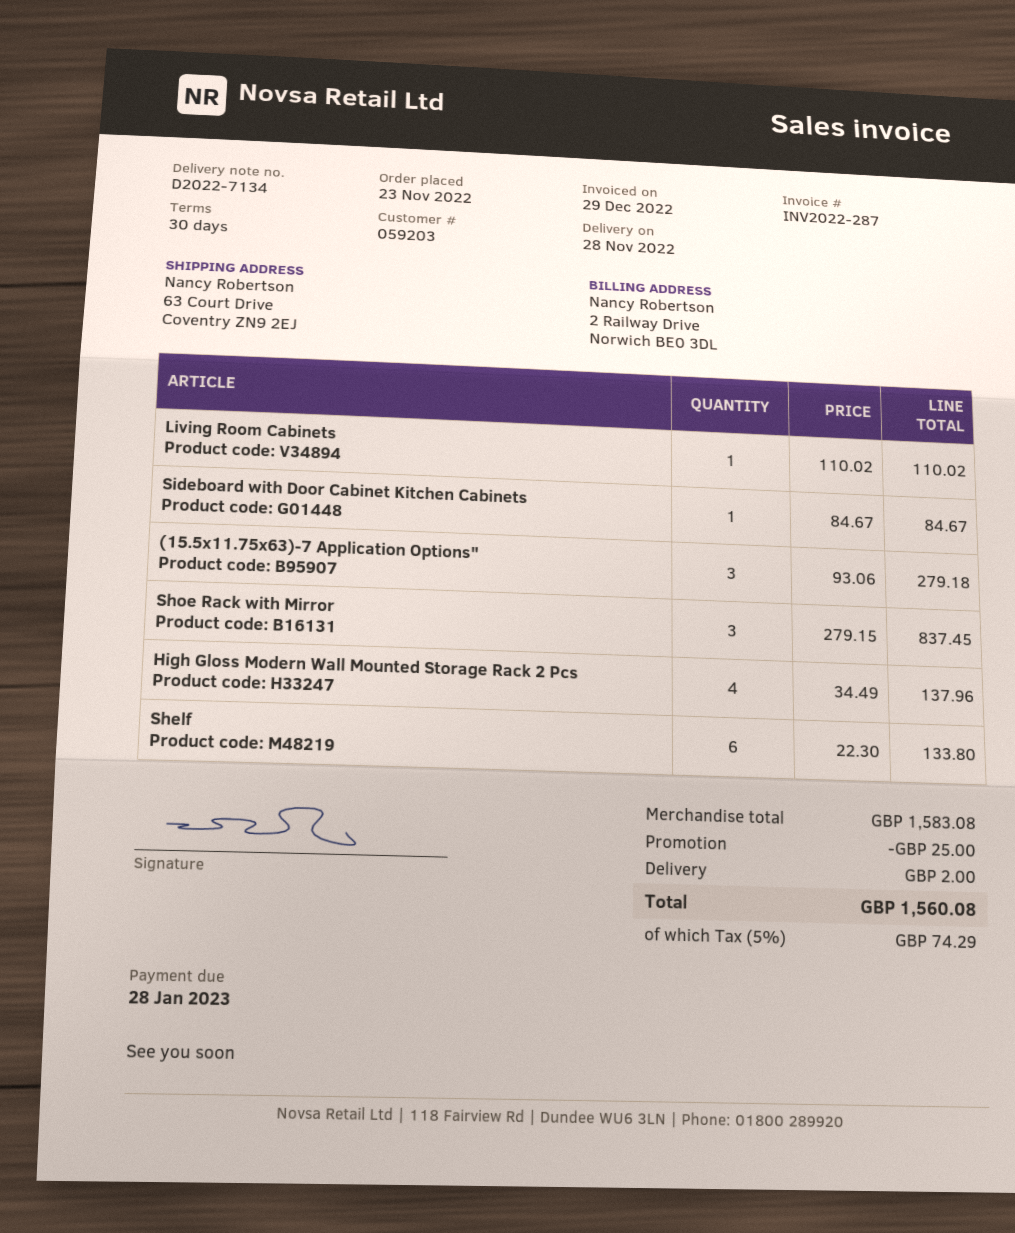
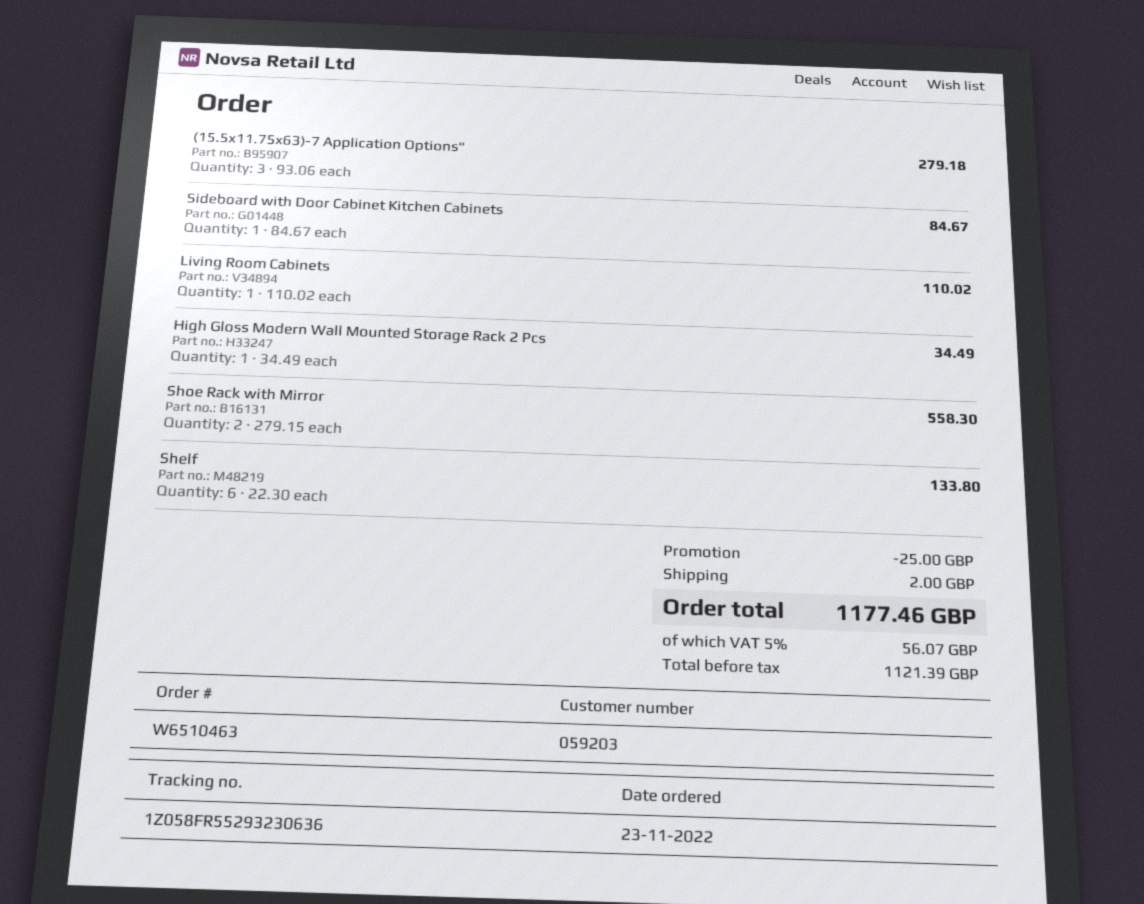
Shoe Rack with Mirror: 3 x 279.15 = 837.45 -> 2 x 279.15 = 558.30
High Gloss Modern Wall Mounted Storage Rack 2 Pcs: 4 x 34.49 = 137.96 -> 1 x 34.49 = 34.49
tax: 5% = 74.29 -> 5% = 56.07
total: 1560.08 -> 1177.46

